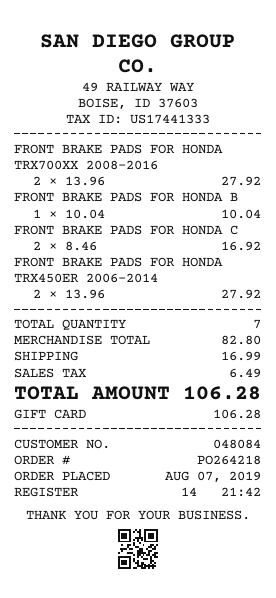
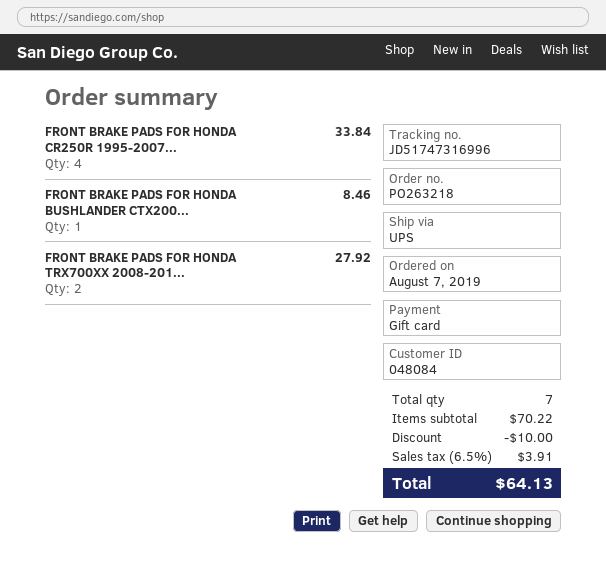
order number: PO264218 -> PO263218
FRONT BRAKE PADS FOR HONDA B: 1 for 10.04 -> 1 for 8.46
FRONT BRAKE PADS FOR HONDA C: 2 for 16.92 -> 4 for 33.84
FRONT BRAKE PADS FOR HONDA TRX450ER 2006-2014: 2 for 27.92 -> none
subtotal: 82.80 -> 70.22
discount: none -> 10.00
shipping: 16.99 -> none
tax: 6.49 -> 3.91
total: 106.28 -> 64.13

